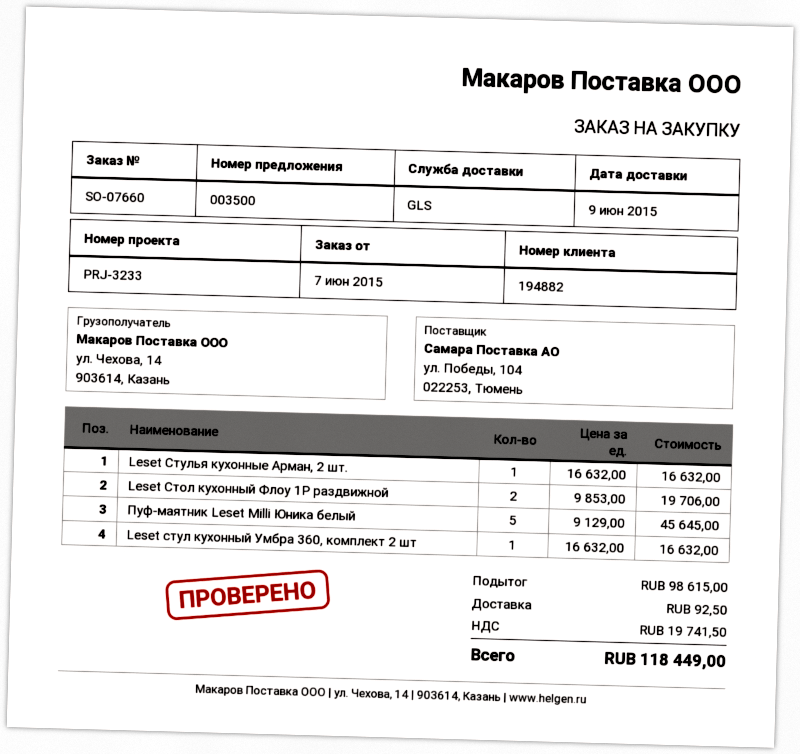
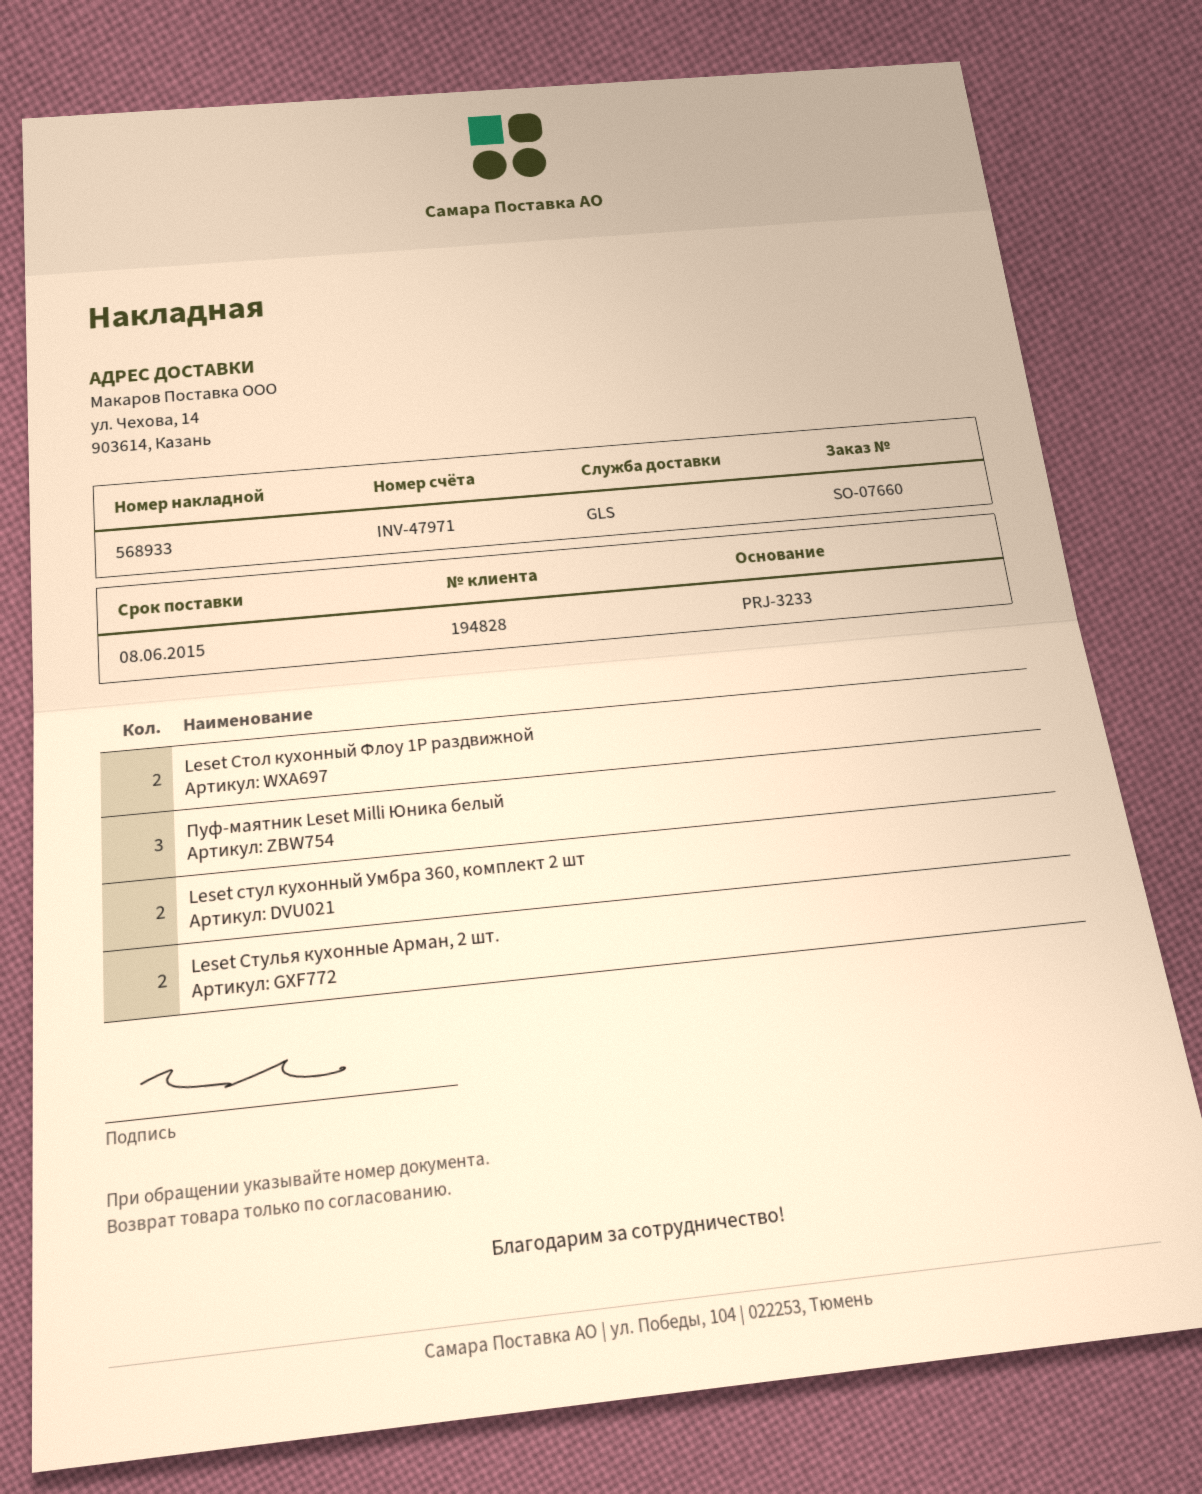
delivery date: 2015-06-09 -> 2015-06-08
customer number: 194882 -> 194828
Leset Стулья кухонные Арман, 2 шт.: 1 -> 2
Пуф-маятник Leset Milli Юника белый: 5 -> 3
Leset стул кухонный Умбра 360, комплект 2 шт: 1 -> 2

